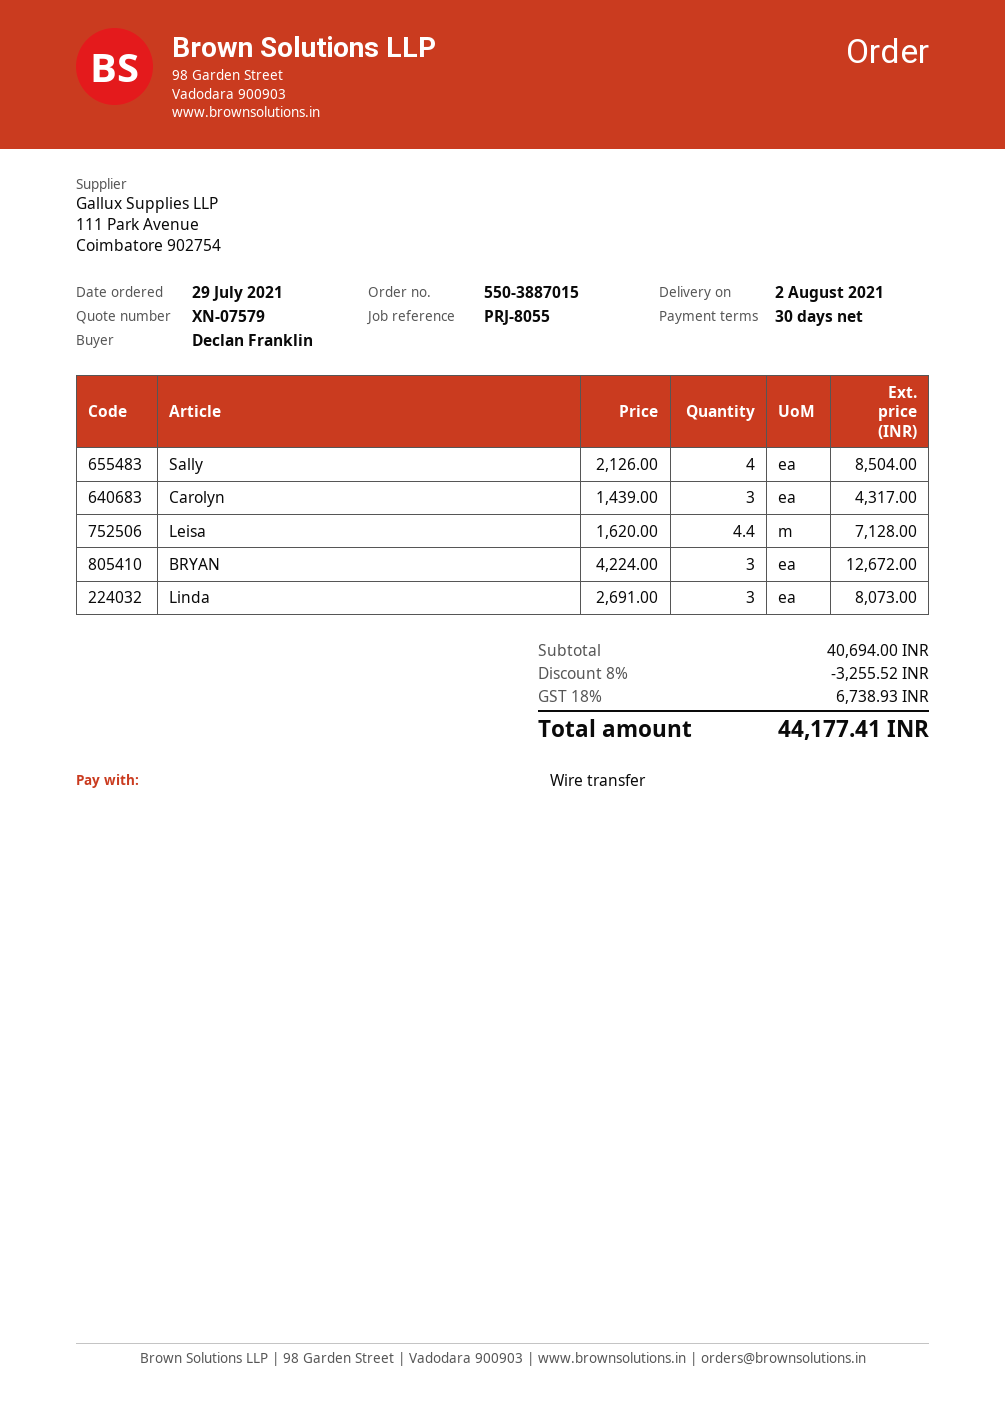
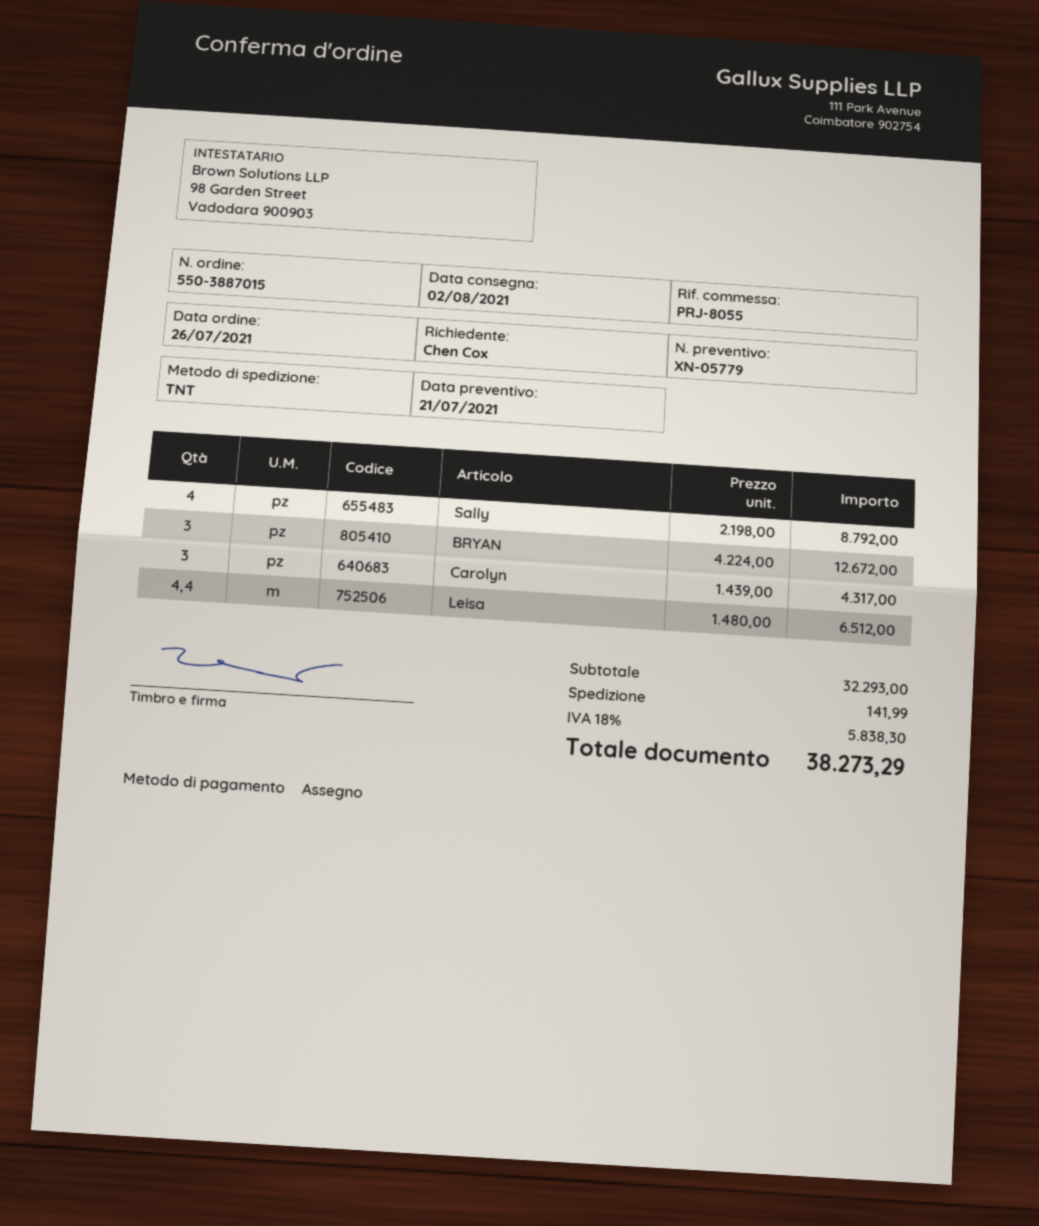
quote number: XN-07579 -> XN-05779
order date: 2021-07-29 -> 2021-07-26
ordered by: Declan Franklin -> Chen Cox
payment method: bank transfer -> cheque
Sally: 4 x 2126.00 = 8504.00 -> 4 x 2198.00 = 8792.00
Leisa: 4.4 x 1620.00 = 7128.00 -> 4.4 x 1480.00 = 6512.00
Linda: 3 x 2691.00 = 8073.00 -> none
subtotal: 40694.00 -> 32293.00
discount: 8% = 3255.52 -> none
shipping: none -> 141.99
tax: 18% = 6738.93 -> 18% = 5838.30
total: 44177.41 -> 38273.29

